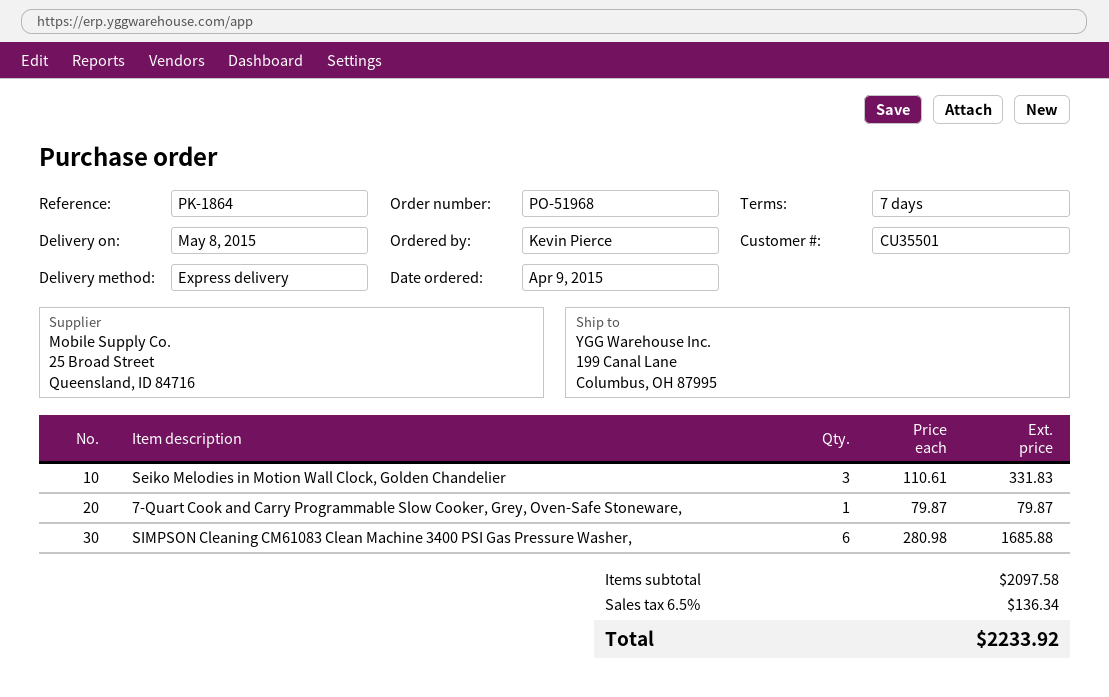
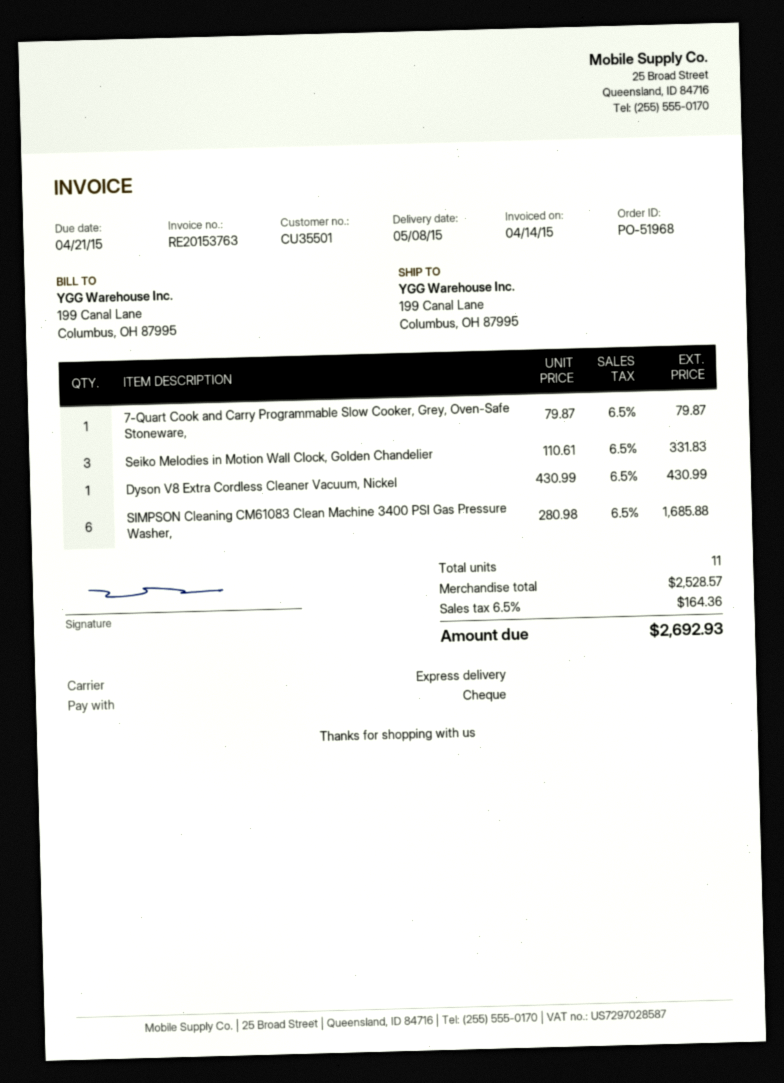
Dyson V8 Extra Cordless Cleaner Vacuum, Nickel: none -> 1 x 430.99 = 430.99
subtotal: 2097.58 -> 2528.57
tax: 6.5% = 136.34 -> 6.5% = 164.36
total: 2233.92 -> 2692.93

